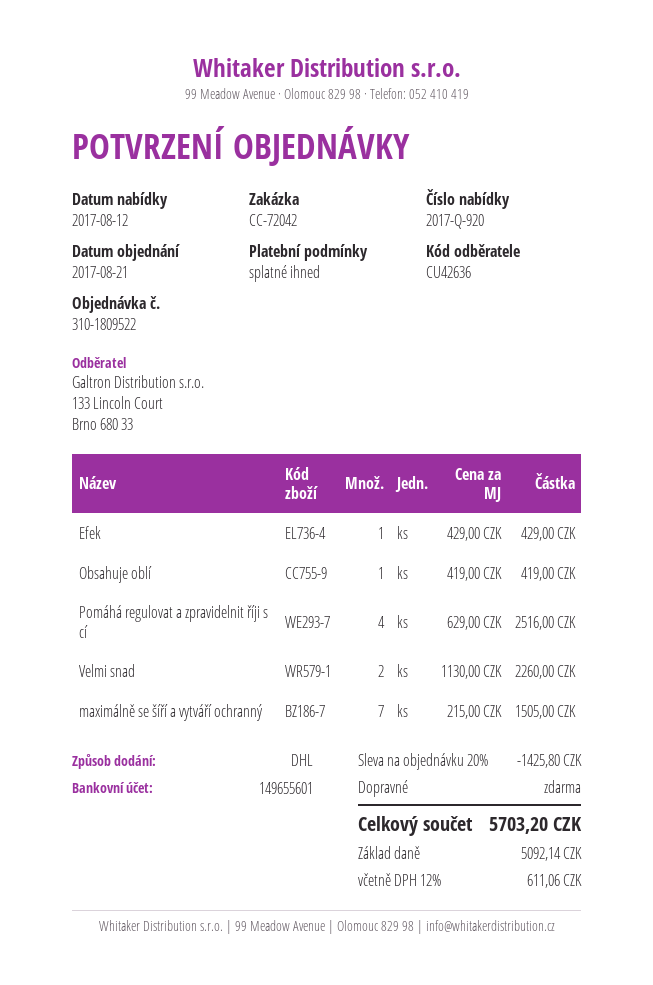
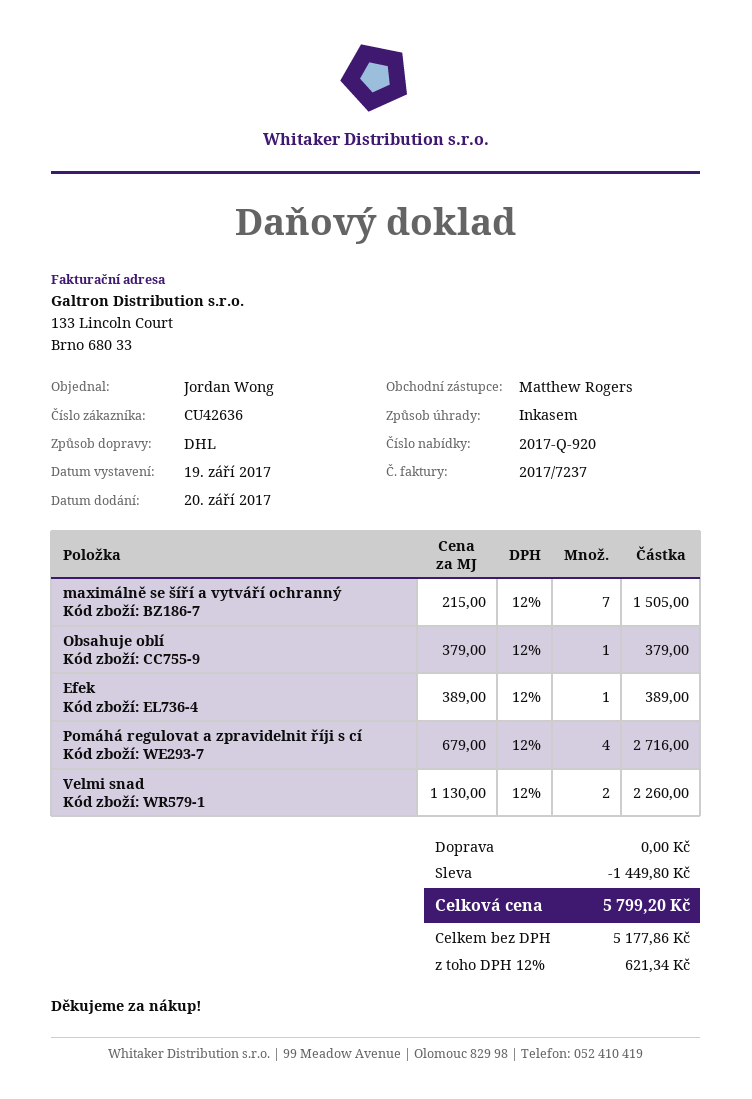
Efek: 1 x 429.00 = 429.00 -> 1 x 389.00 = 389.00
Obsahuje oblí: 1 x 419.00 = 419.00 -> 1 x 379.00 = 379.00
Pomáhá regulovat a zpravidelnit říji s cí: 4 x 629.00 = 2516.00 -> 4 x 679.00 = 2716.00
discount: 1425.80 -> 1449.80
net: 5092.14 -> 5177.86
tax: 12% = 611.06 -> 12% = 621.34
total: 5703.20 -> 5799.20

